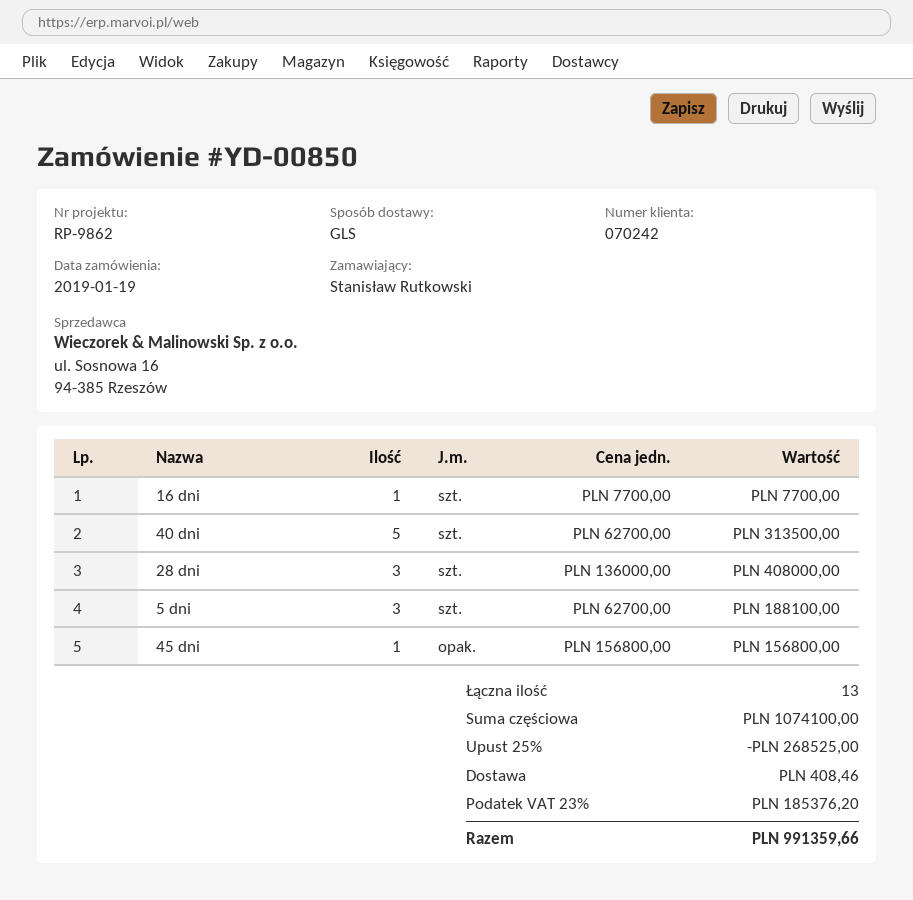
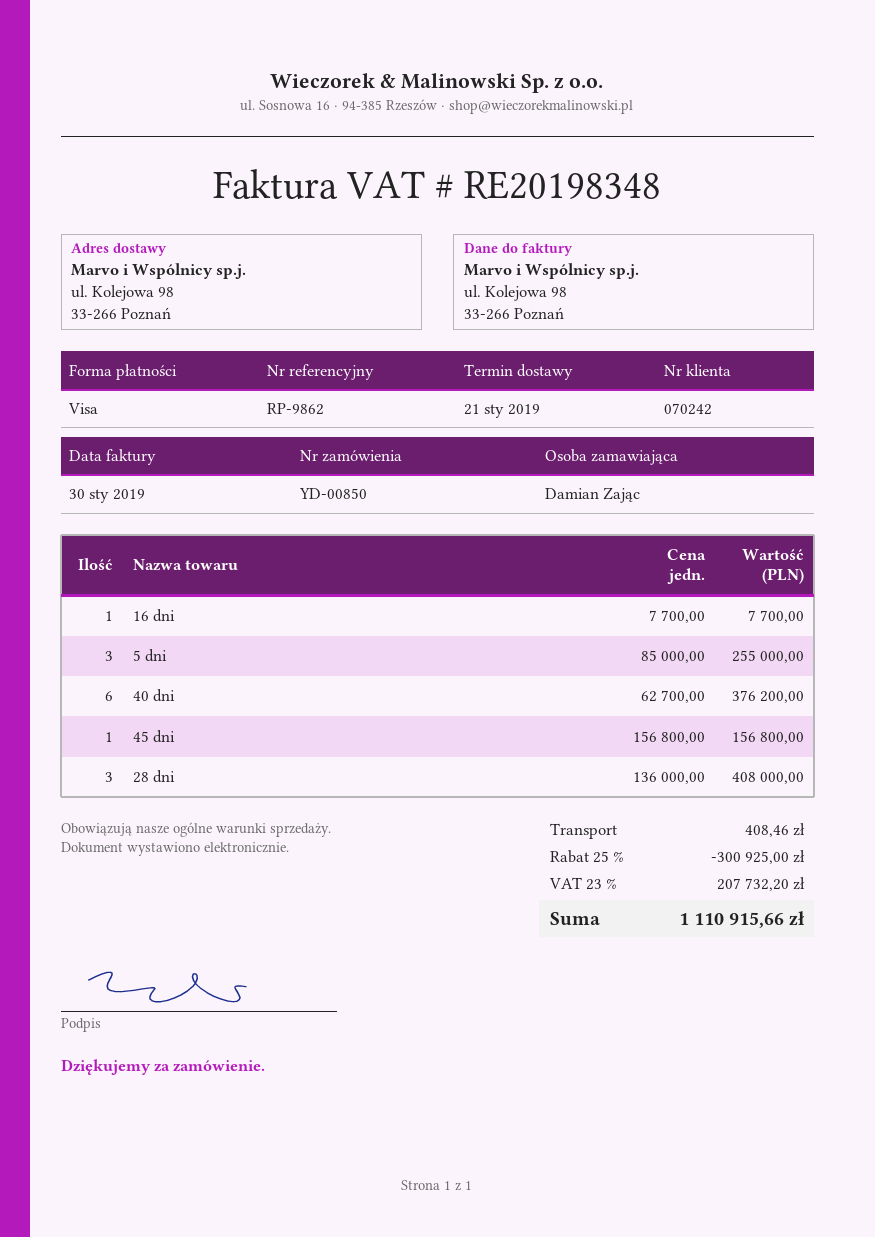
ordered by: Stanisław Rutkowski -> Damian Zając
40 dni: 5 x 62700.00 = 313500.00 -> 6 x 62700.00 = 376200.00
5 dni: 3 x 62700.00 = 188100.00 -> 3 x 85000.00 = 255000.00
discount: 25% = 268525.00 -> 25% = 300925.00
tax: 23% = 185376.20 -> 23% = 207732.20
total: 991359.66 -> 1110915.66

